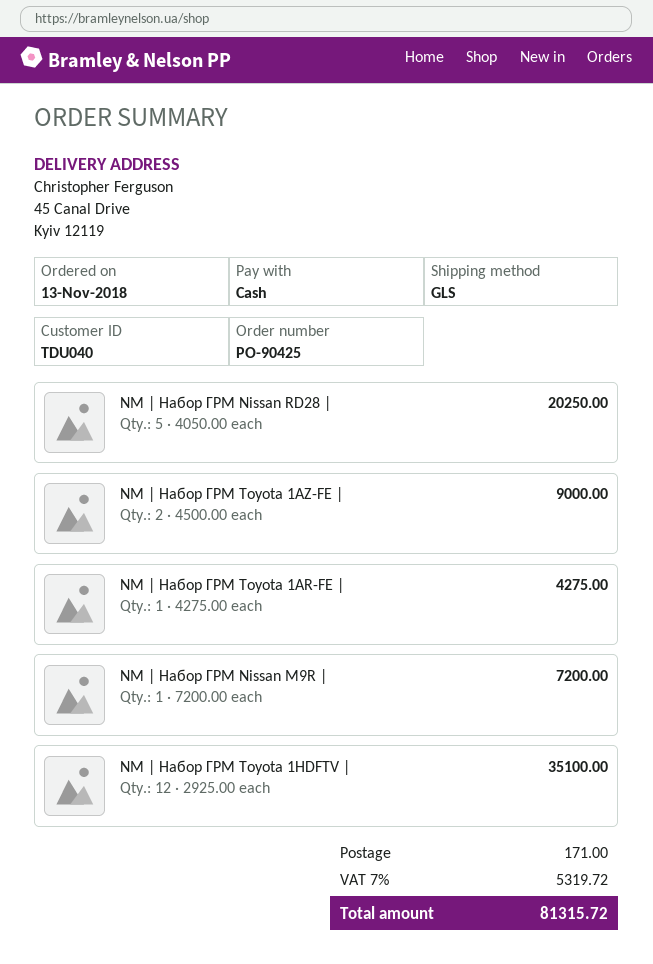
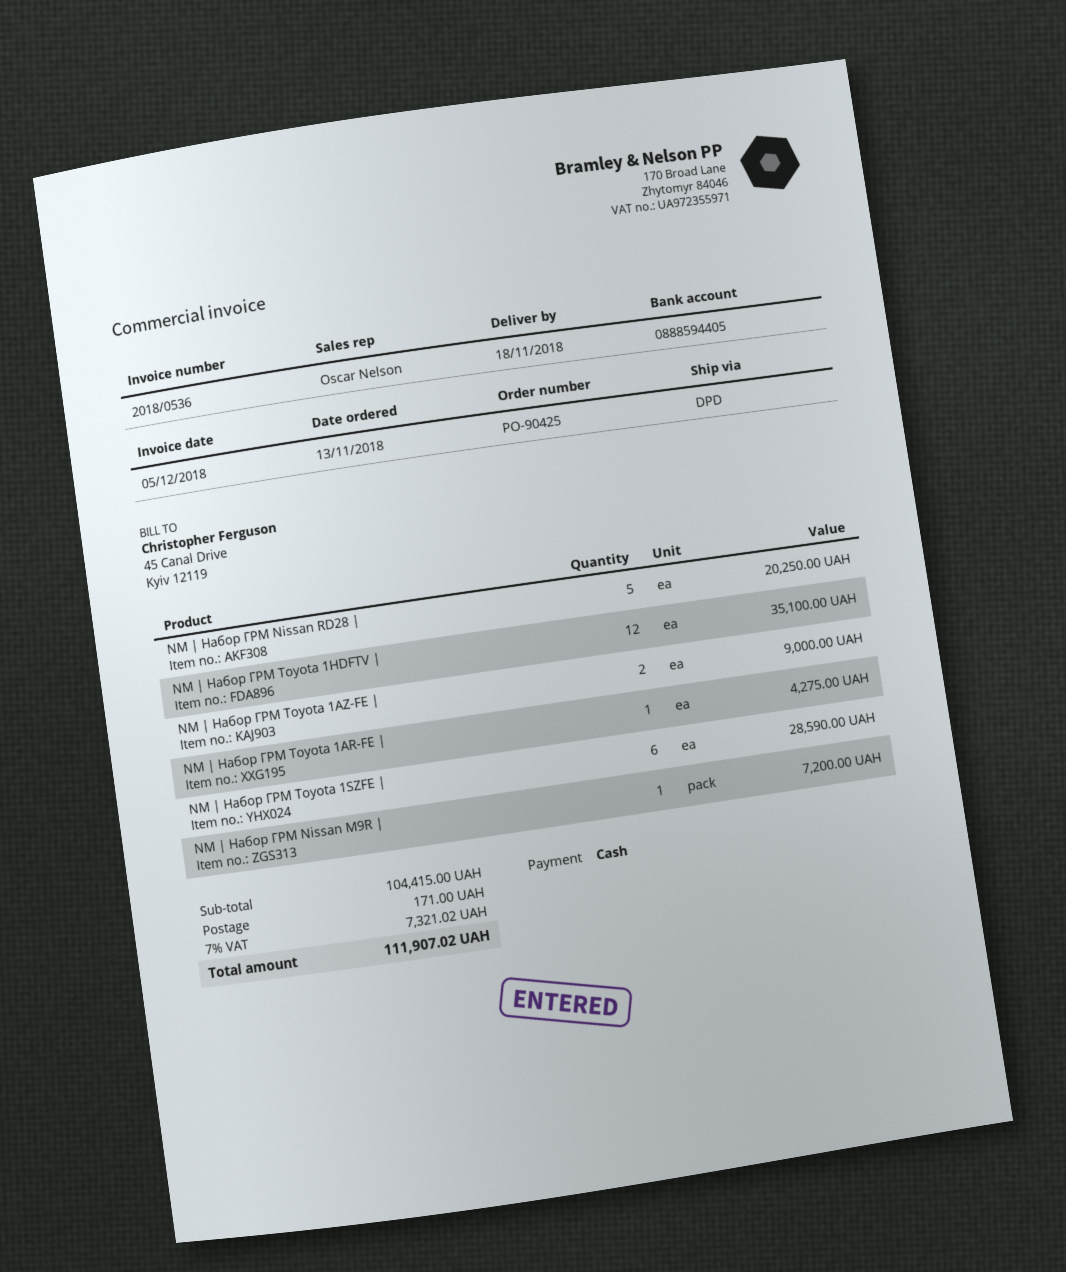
shipping method: GLS -> DPD
NM | Набор ГРМ Toyota 1SZFE |: none -> 6 for 28590.00
tax: 7% = 5319.72 -> 7% = 7321.02
total: 81315.72 -> 111907.02

